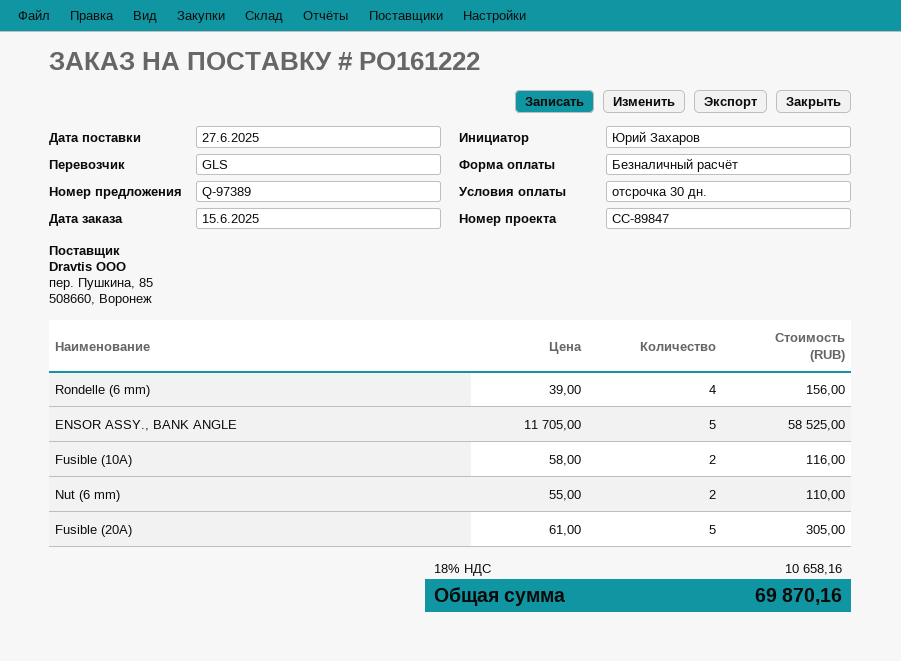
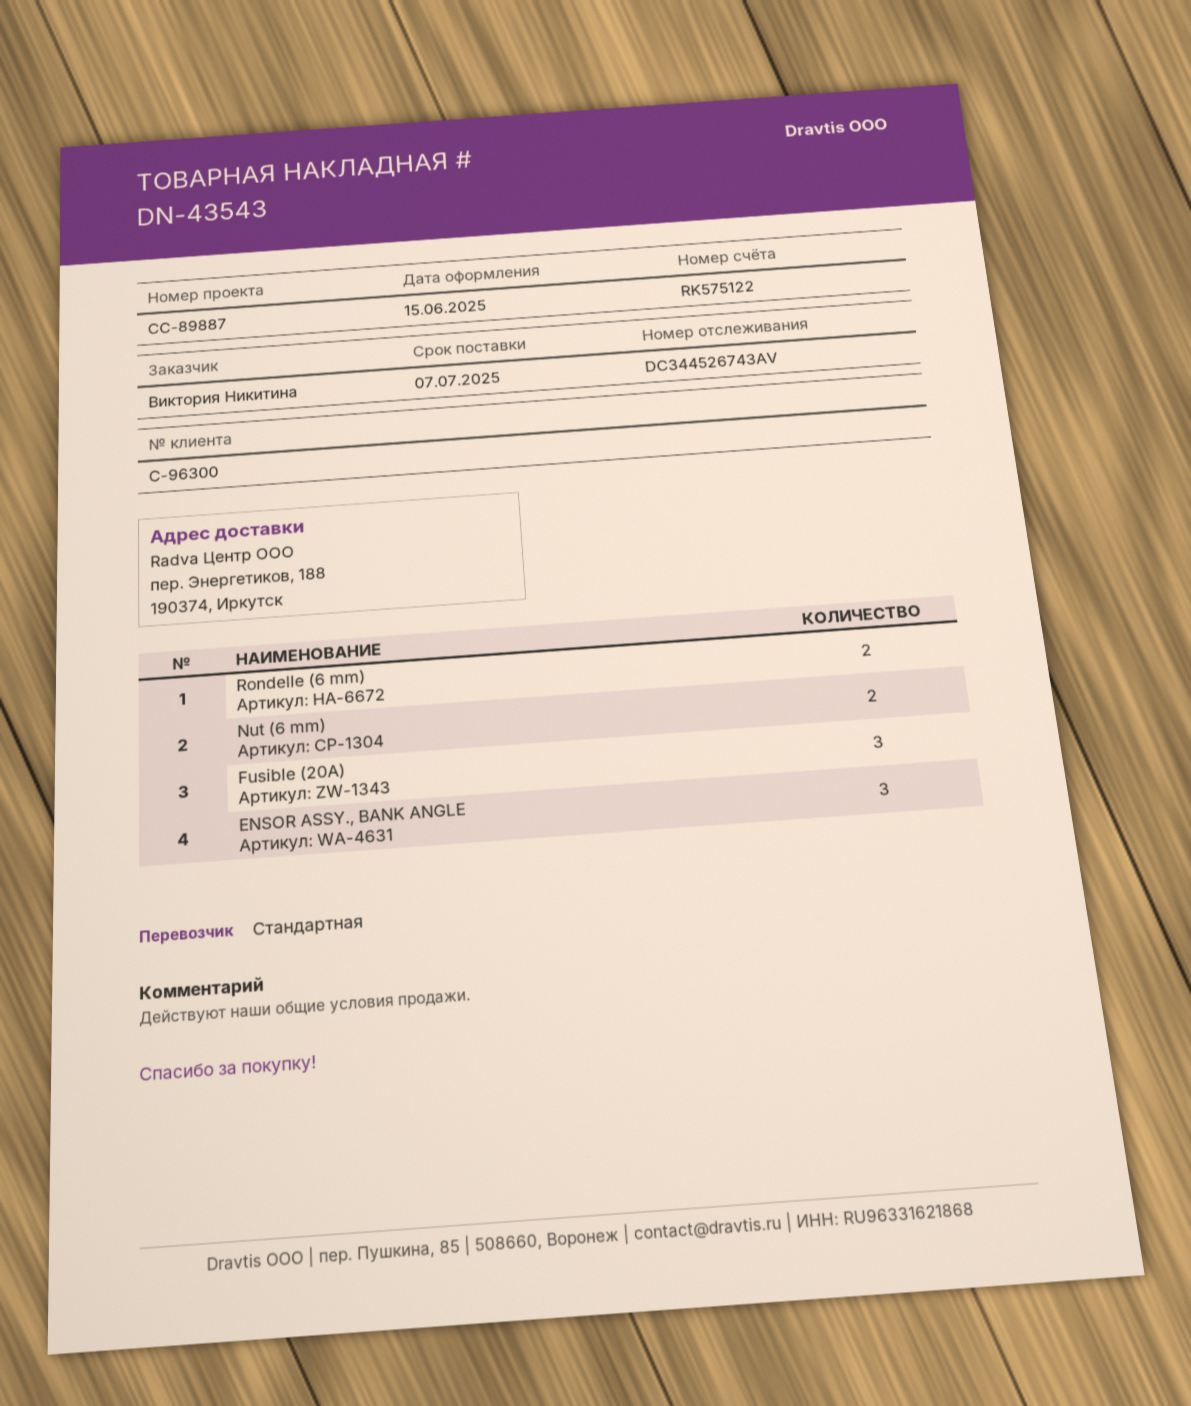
delivery date: 2025-06-27 -> 2025-07-07
reference: CC-89847 -> CC-89887
ordered by: Юрий Захаров -> Виктория Никитина
shipping method: GLS -> standard
Rondelle (6 mm): 4 -> 2
ENSOR ASSY., BANK ANGLE: 5 -> 3
Fusible (10A): 2 -> none
Fusible (20A): 5 -> 3

